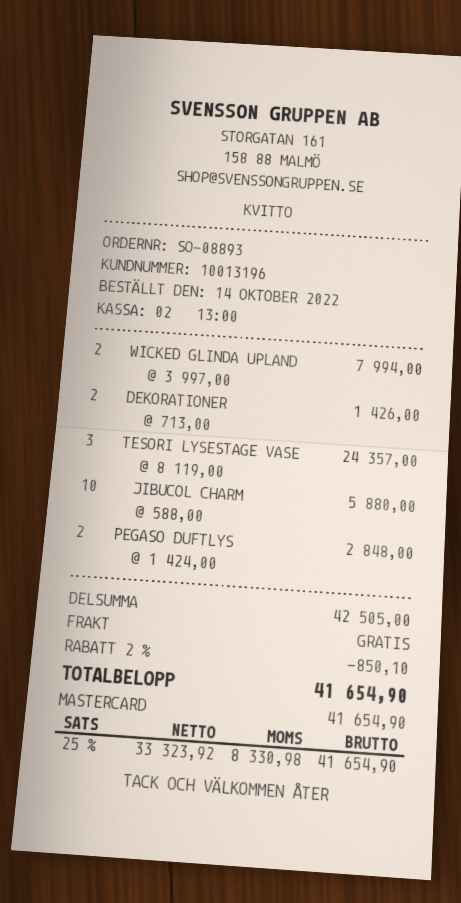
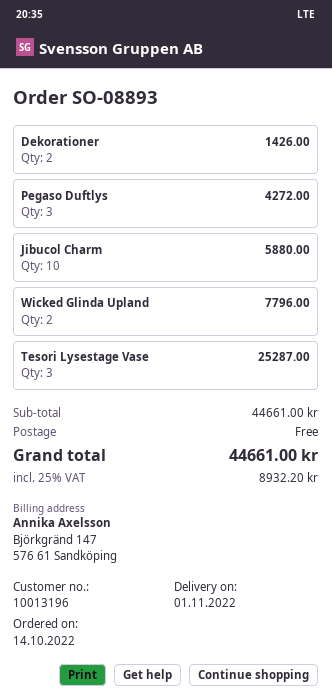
WICKED GLINDA UPLAND: 2 for 7994.00 -> 2 for 7796.00
TESORI LYSESTAGE VASE: 3 for 24357.00 -> 3 for 25287.00
PEGASO DUFTLYS: 2 for 2848.00 -> 3 for 4272.00
subtotal: 42505.00 -> 44661.00
discount: 2% = 850.10 -> none
tax: 25% = 8330.98 -> 25% = 8932.20
total: 41654.90 -> 44661.00

